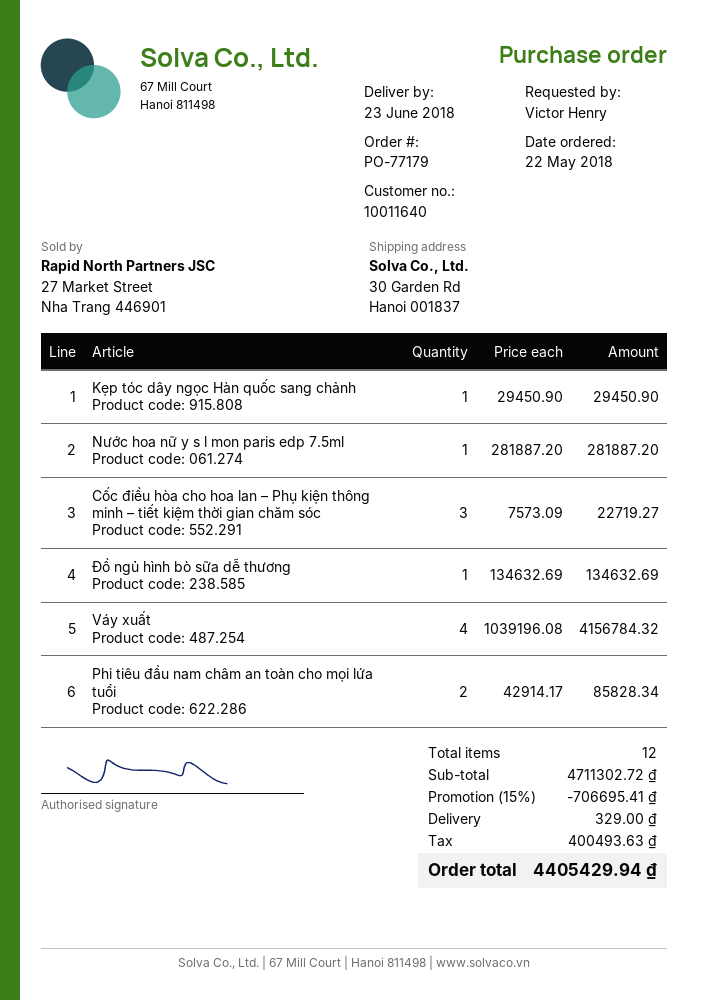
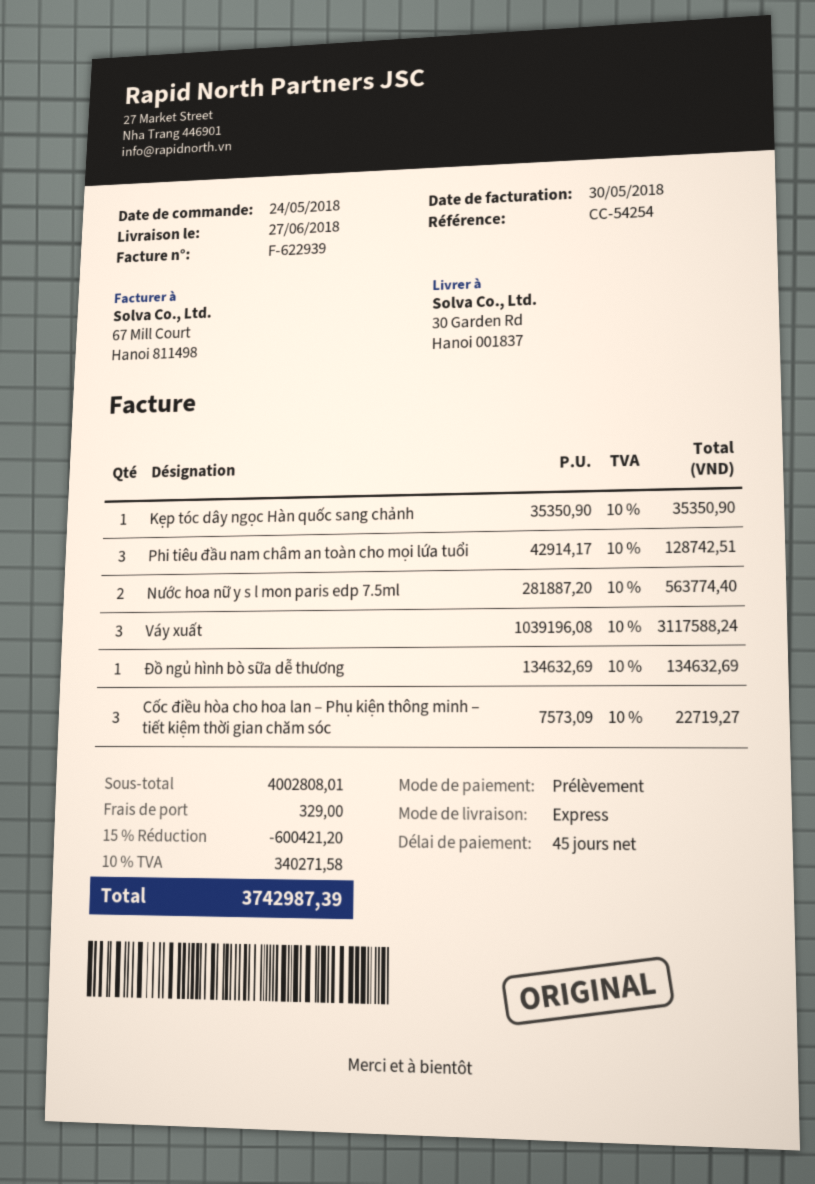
order date: 2018-05-22 -> 2018-05-24
delivery date: 2018-06-23 -> 2018-06-27
Kẹp tóc dây ngọc Hàn quốc sang chảnh: 1 x 29450.90 = 29450.90 -> 1 x 35350.90 = 35350.90
Nước hoa nữ y s l mon paris edp 7.5ml: 1 x 281887.20 = 281887.20 -> 2 x 281887.20 = 563774.40
Váy xuất: 4 x 1039196.08 = 4156784.32 -> 3 x 1039196.08 = 3117588.24
Phi tiêu đầu nam châm an toàn cho mọi lứa tuổi: 2 x 42914.17 = 85828.34 -> 3 x 42914.17 = 128742.51
subtotal: 4711302.72 -> 4002808.01
discount: 15% = 706695.41 -> 15% = 600421.20
tax: 400493.63 -> 340271.58
total: 4405429.94 -> 3742987.39

